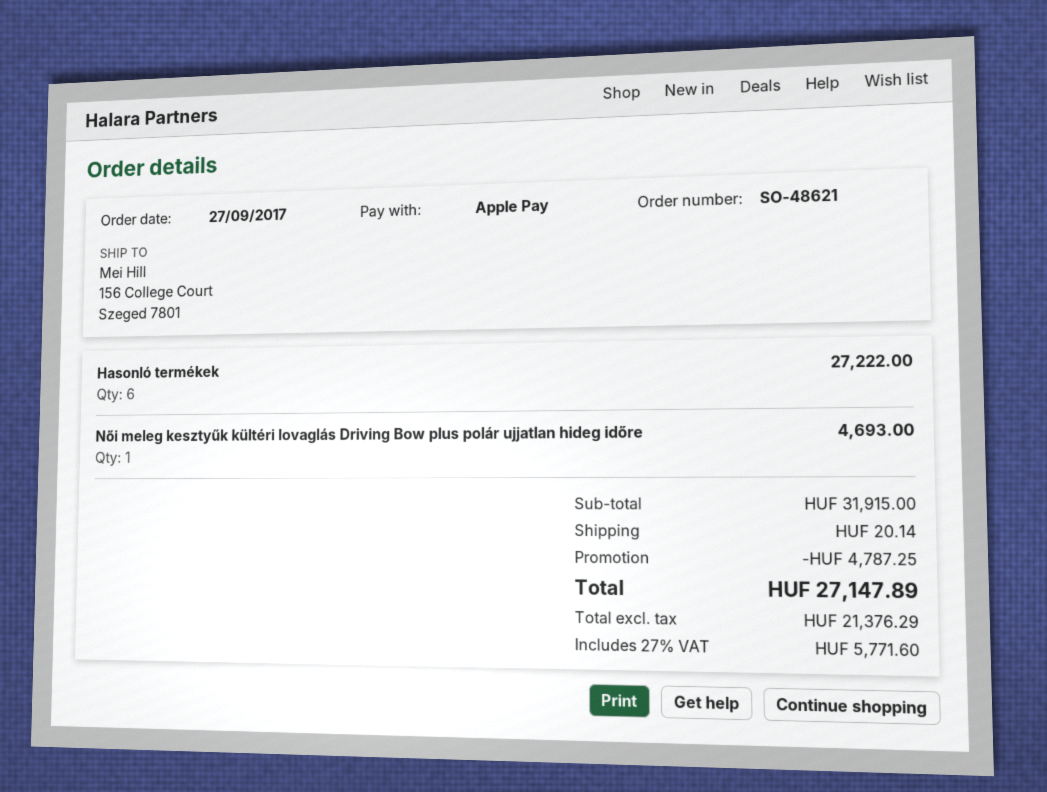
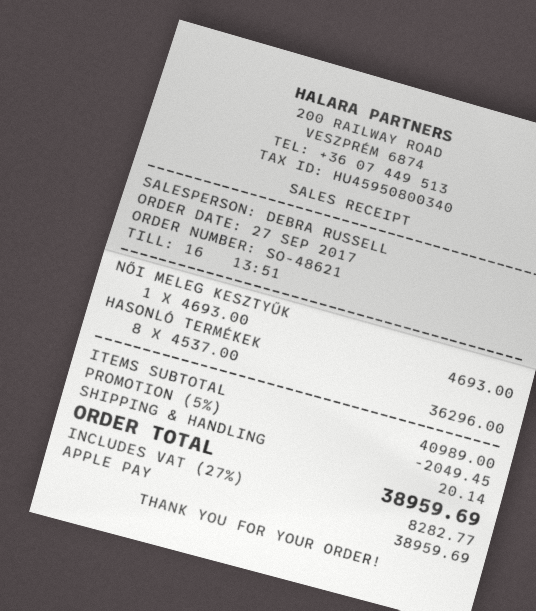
Hasonló termékek: 6 for 27222.00 -> 8 for 36296.00
subtotal: 31915.00 -> 40989.00
discount: 4787.25 -> 2049.45
tax: 27% = 5771.60 -> 27% = 8282.77
total: 27147.89 -> 38959.69

